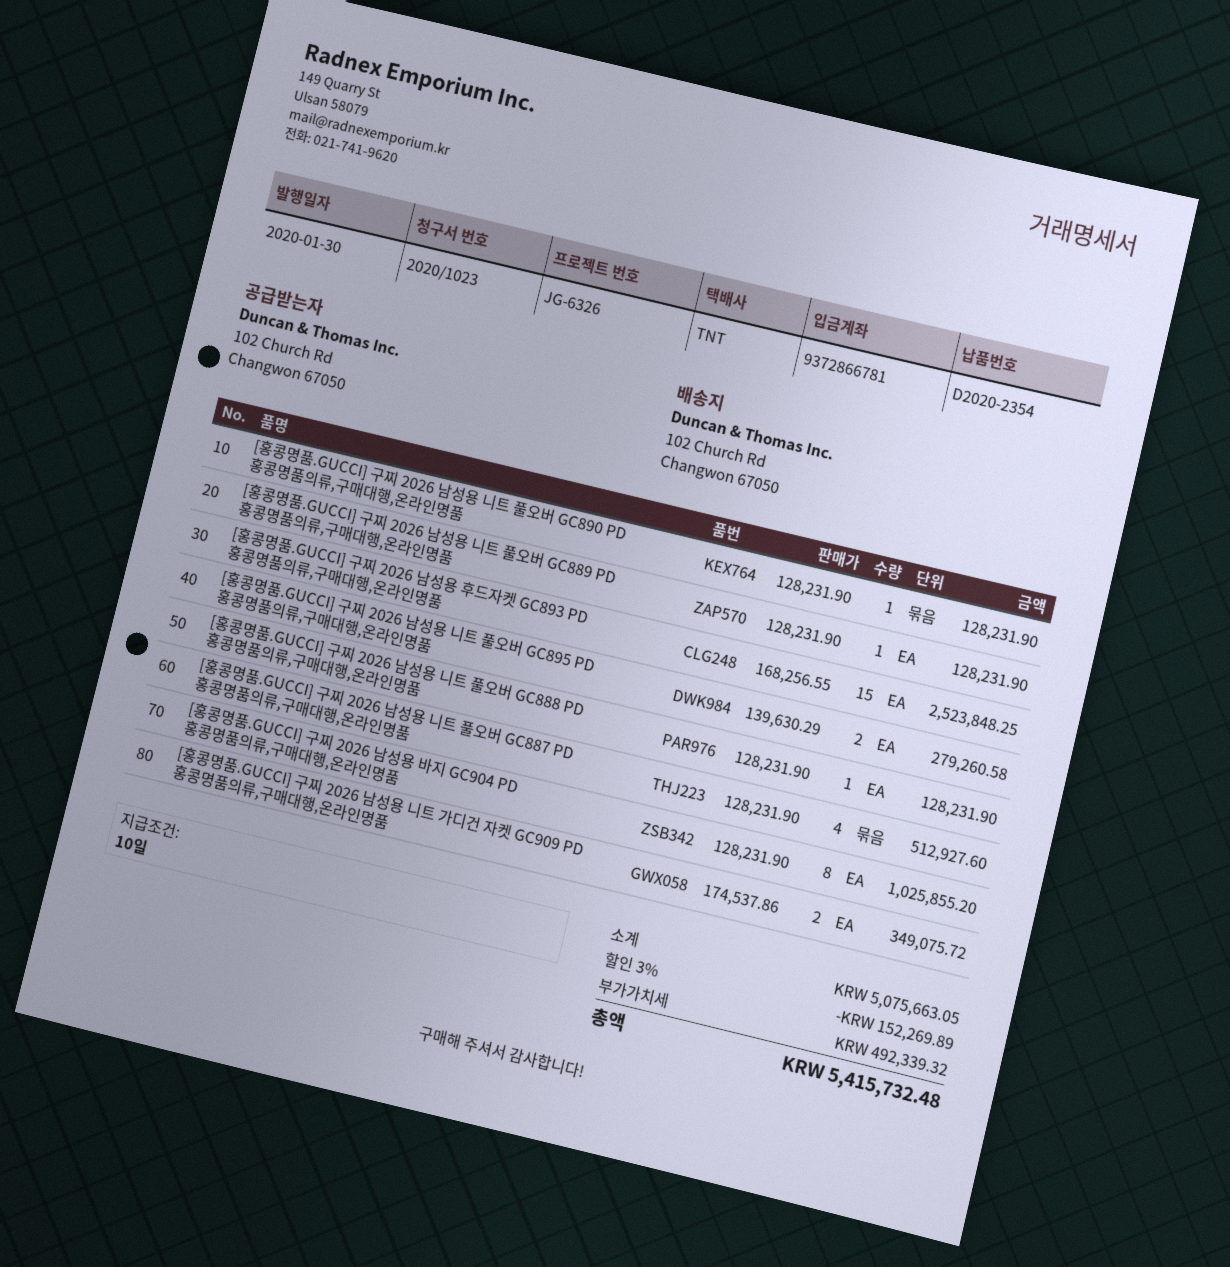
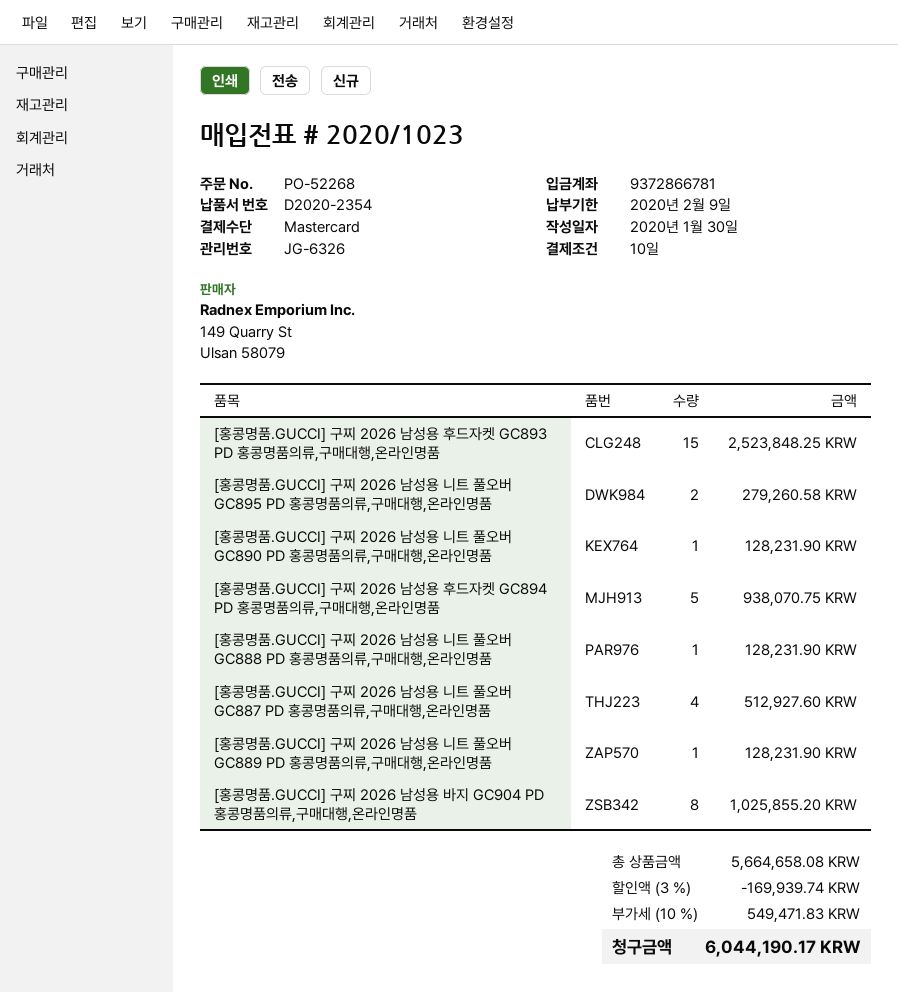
[홍콩명품.GUCCI] 구찌 2026 남성용 니트 가디건 자켓 GC909 PD 홍콩명품의류,구매대행,온라인명품: 2 for 349075.72 -> none
[홍콩명품.GUCCI] 구찌 2026 남성용 후드자켓 GC894 PD 홍콩명품의류,구매대행,온라인명품: none -> 5 for 938070.75
subtotal: 5075663.05 -> 5664658.08
discount: 3% = 152269.89 -> 3% = 169939.74
tax: 492339.32 -> 549471.83
total: 5415732.48 -> 6044190.17

